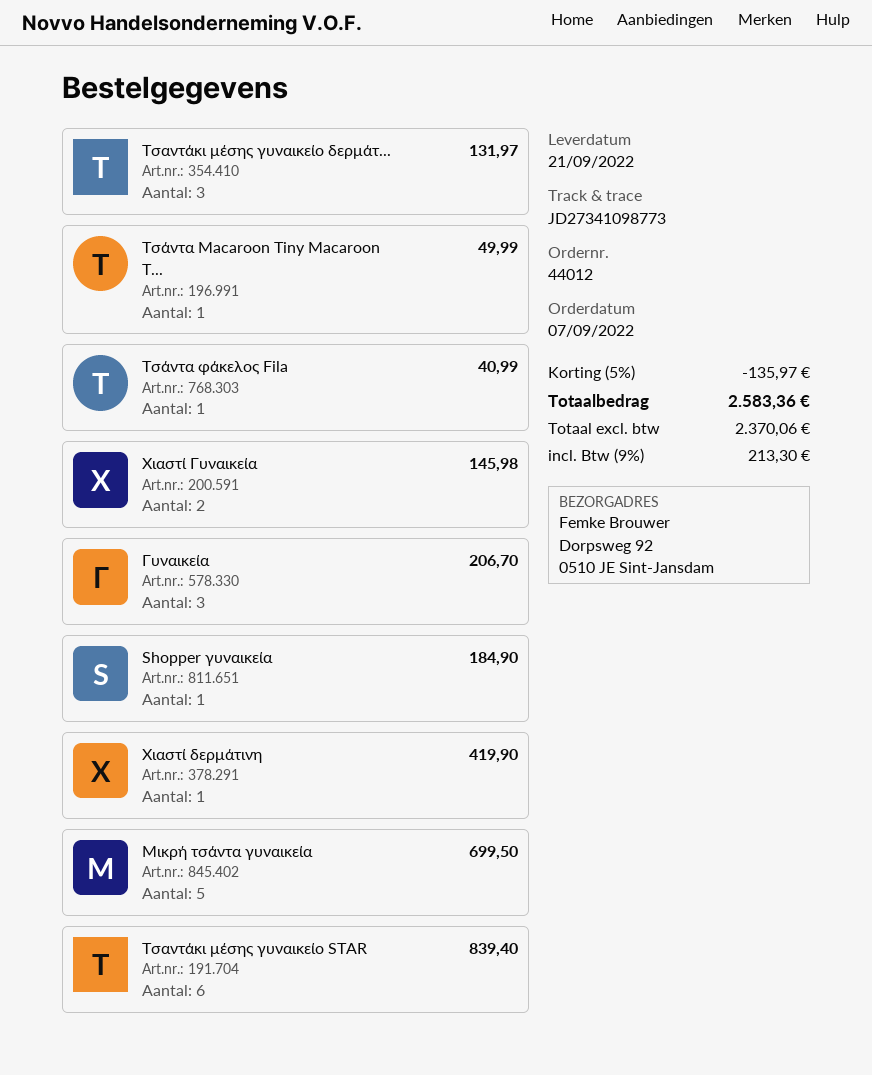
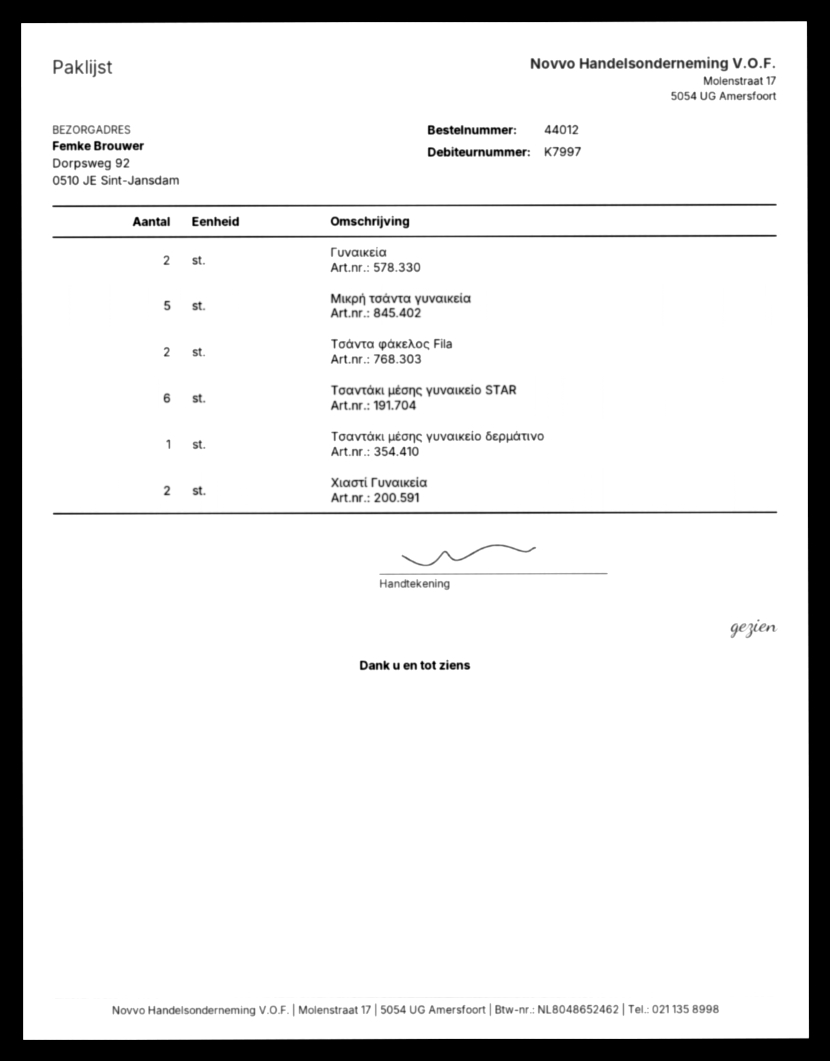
Τσαντάκι μέσης γυναικείο δερμάτ...: 3 -> 1
Τσάντα Macaroon Tiny Macaroon T...: 1 -> none
Τσάντα φάκελος Fila: 1 -> 2
Γυναικεία: 3 -> 2
Shopper γυναικεία: 1 -> none
Χιαστί δερμάτινη: 1 -> none

